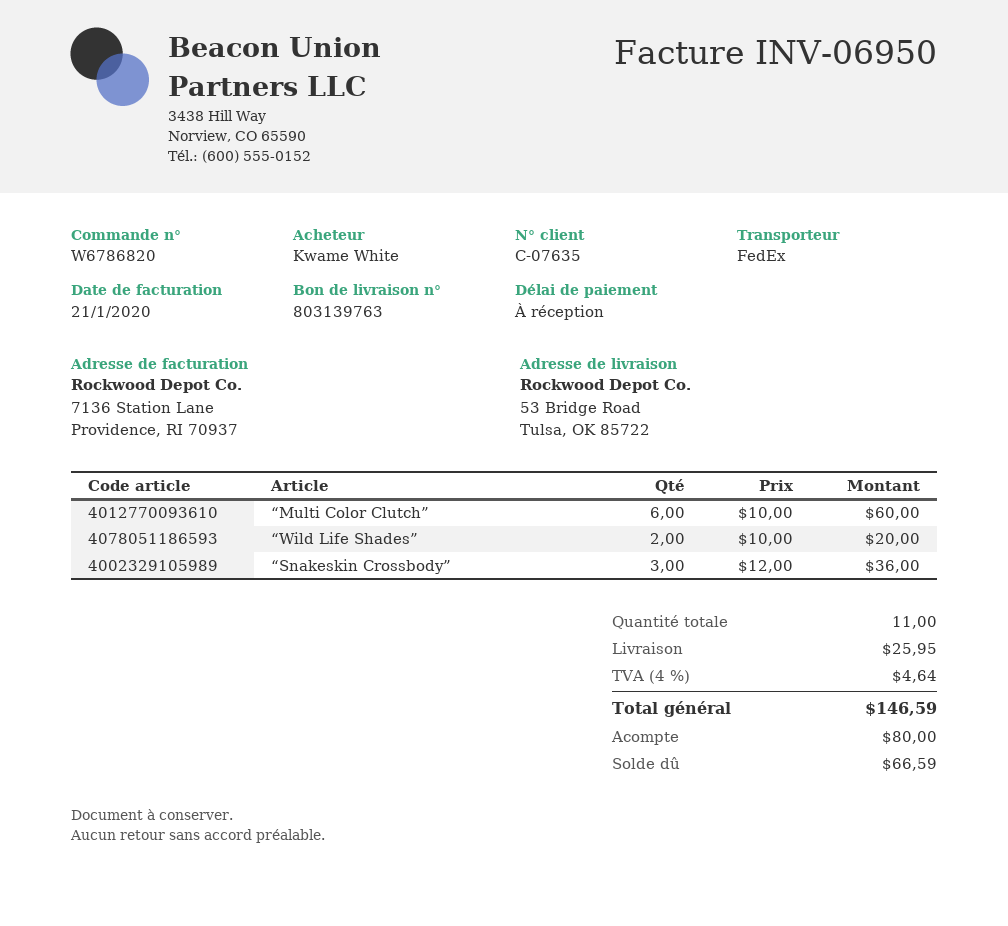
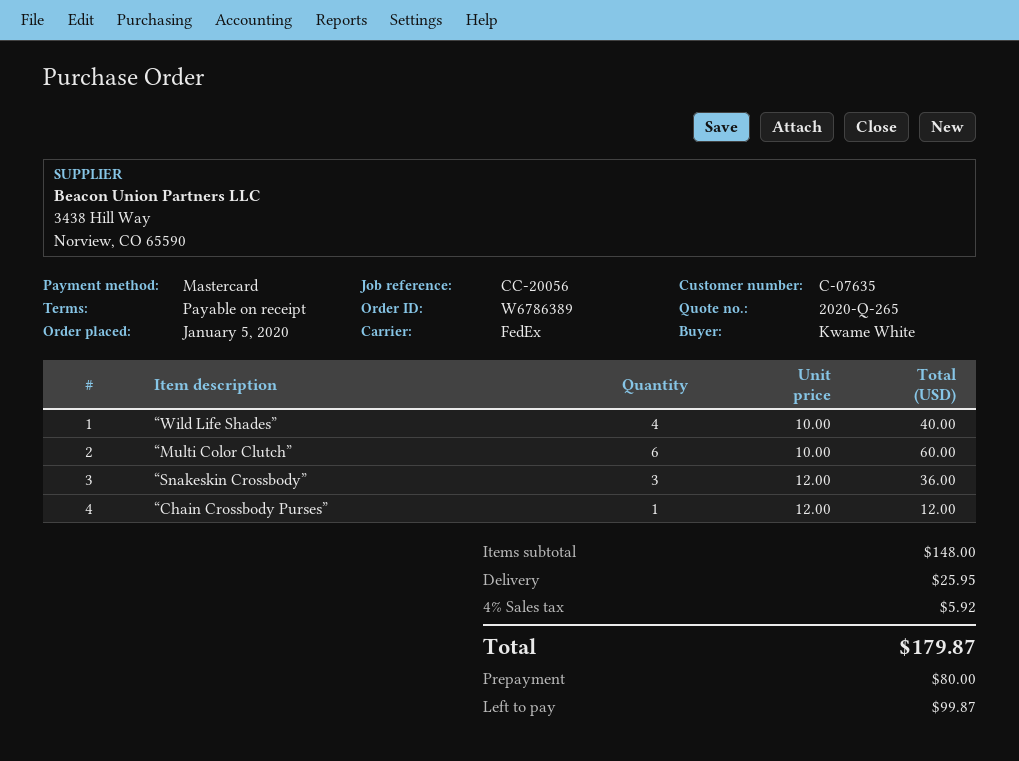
order number: W6786820 -> W6786389
“Wild Life Shades”: 2 x 10.00 = 20.00 -> 4 x 10.00 = 40.00
“Chain Crossbody Purses”: none -> 1 x 12.00 = 12.00
tax: 4% = 4.64 -> 4% = 5.92
total: 146.59 -> 179.87
balance: 66.59 -> 99.87

